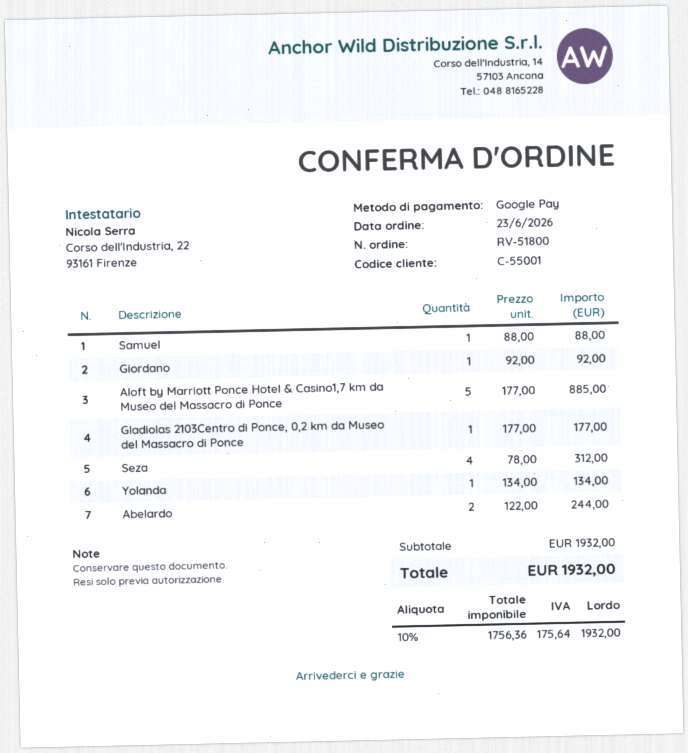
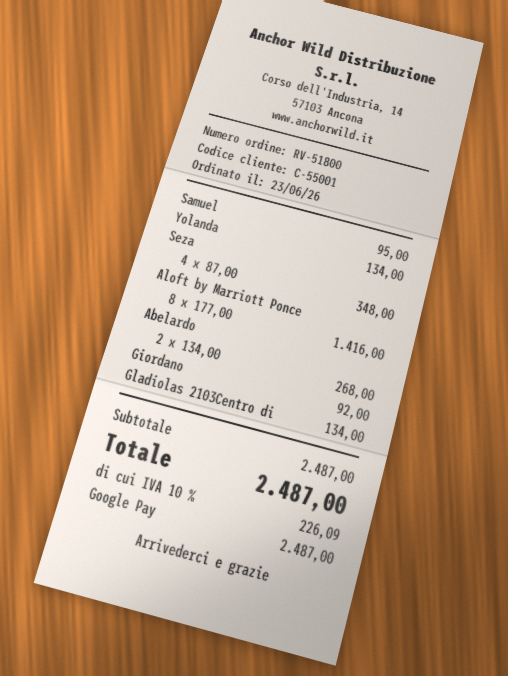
Samuel: 1 x 88.00 = 88.00 -> 1 x 95.00 = 95.00
Aloft by Marriott Ponce Hotel & Casino1,7 km da Museo del Massacro di Ponce: 5 x 177.00 = 885.00 -> 8 x 177.00 = 1416.00
Gladiolas 2103Centro di Ponce, 0,2 km da Museo del Massacro di Ponce: 1 x 177.00 = 177.00 -> 1 x 134.00 = 134.00
Seza: 4 x 78.00 = 312.00 -> 4 x 87.00 = 348.00
Abelardo: 2 x 122.00 = 244.00 -> 2 x 134.00 = 268.00
subtotal: 1932.00 -> 2487.00
tax: 10% = 175.64 -> 10% = 226.09
total: 1932.00 -> 2487.00

